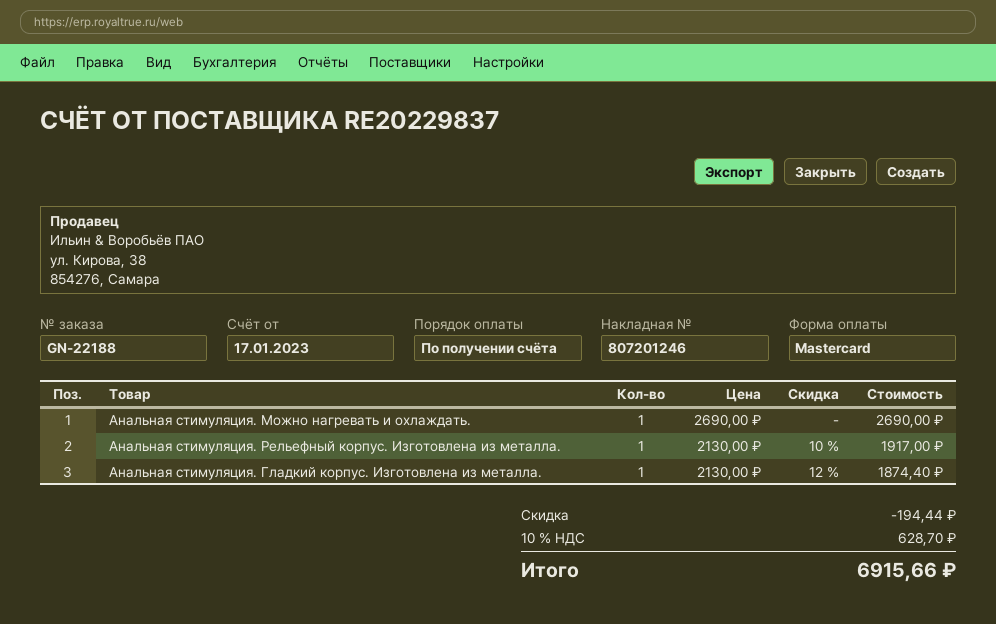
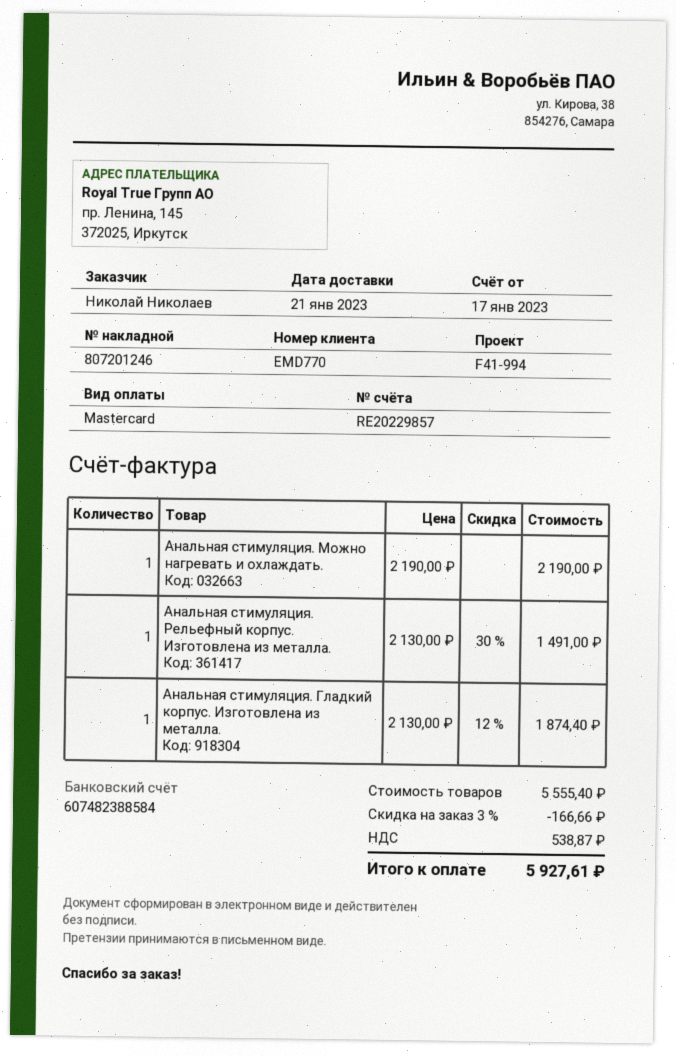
invoice number: RE20229837 -> RE20229857
Анальная стимуляция. Можно нагревать и охлаждать.: 1 x 2690.00 = 2690.00 -> 1 x 2190.00 = 2190.00
Анальная стимуляция. Рельефный корпус. Изготовлена из металла.: 1 x 2130.00 - 10% = 1917.00 -> 1 x 2130.00 - 30% = 1491.00
discount: 194.44 -> 166.66
tax: 628.70 -> 538.87
total: 6915.66 -> 5927.61

